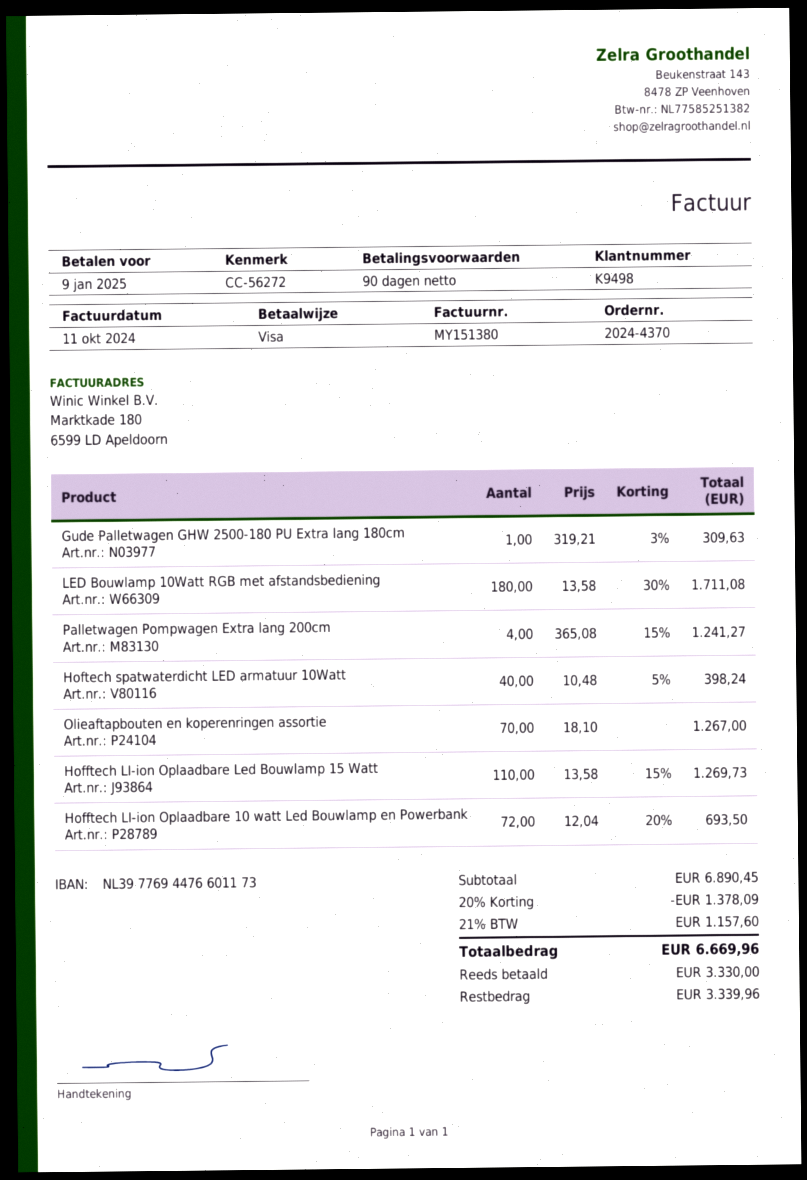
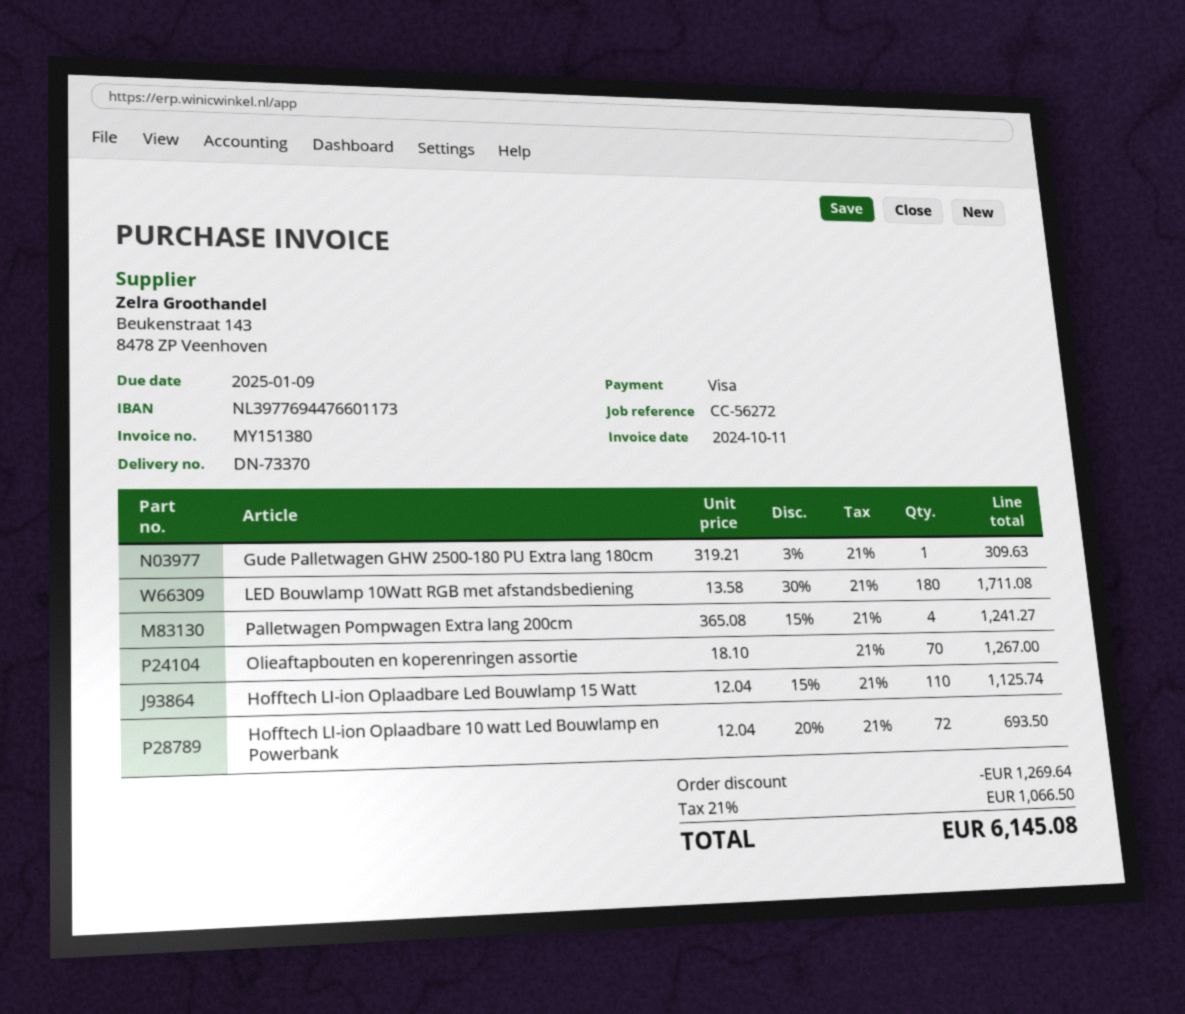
Hoftech spatwaterdicht LED armatuur 10Watt: 40 x 10.48 - 5% = 398.24 -> none
Hofftech LI-ion Oplaadbare Led Bouwlamp 15 Watt: 110 x 13.58 - 15% = 1269.73 -> 110 x 12.04 - 15% = 1125.74
discount: 1378.09 -> 1269.64
tax: 21% = 1157.60 -> 21% = 1066.50
total: 6669.96 -> 6145.08

